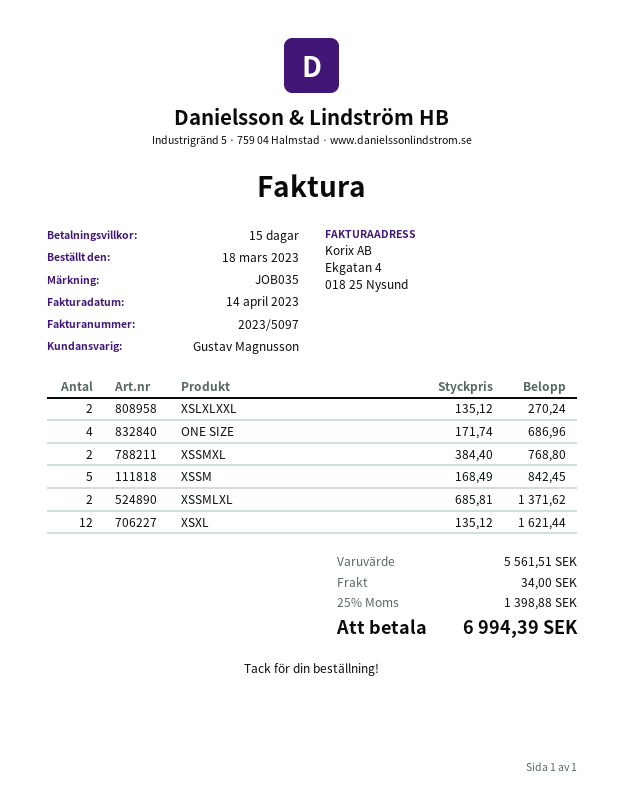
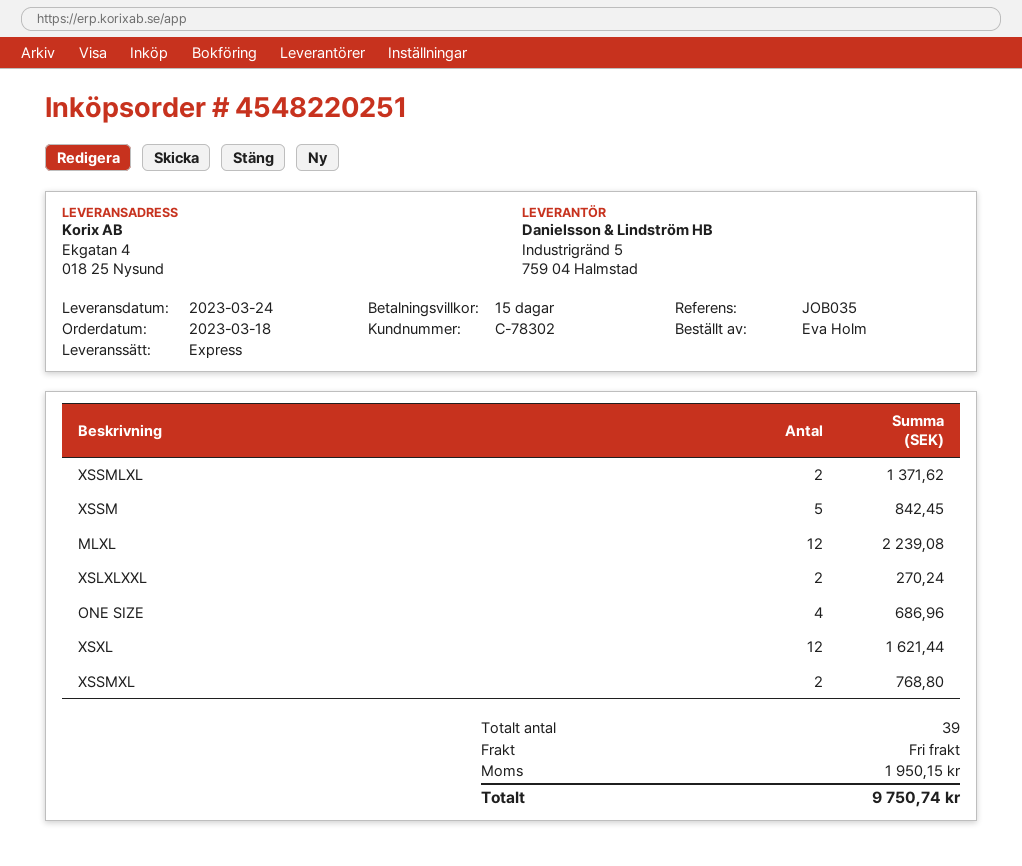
MLXL: none -> 12 for 2239.08
shipping: 34.00 -> 0.00
tax: 1398.88 -> 1950.15
total: 6994.39 -> 9750.74

